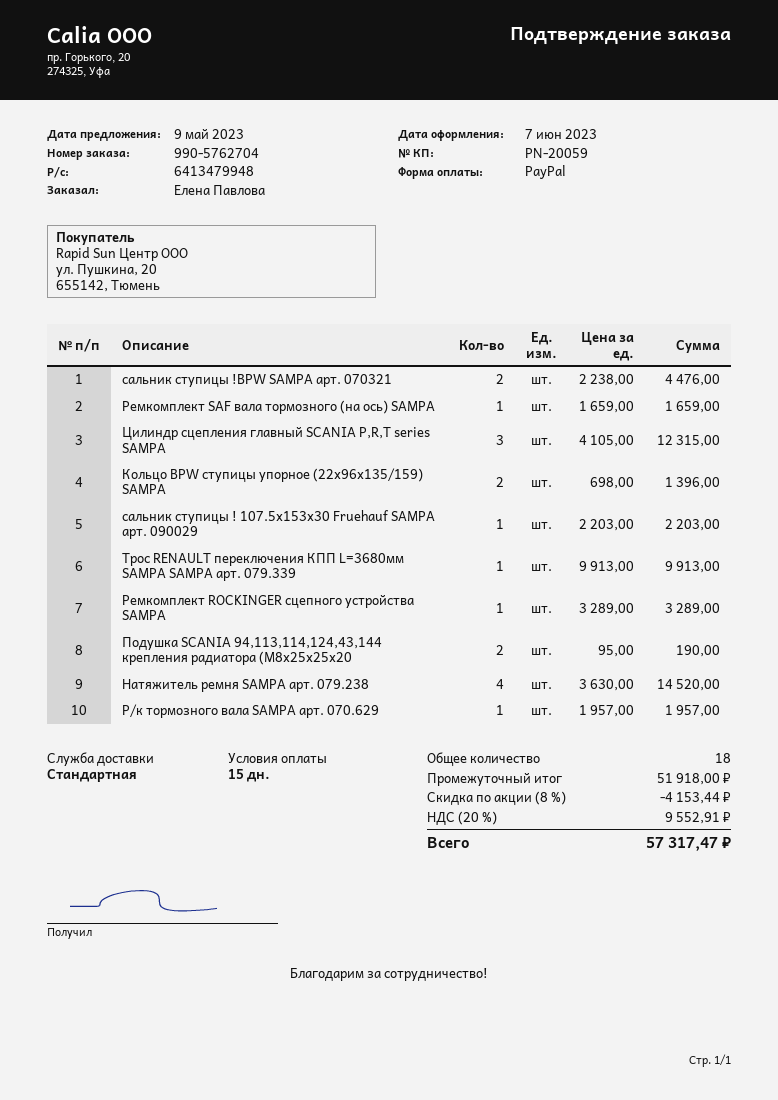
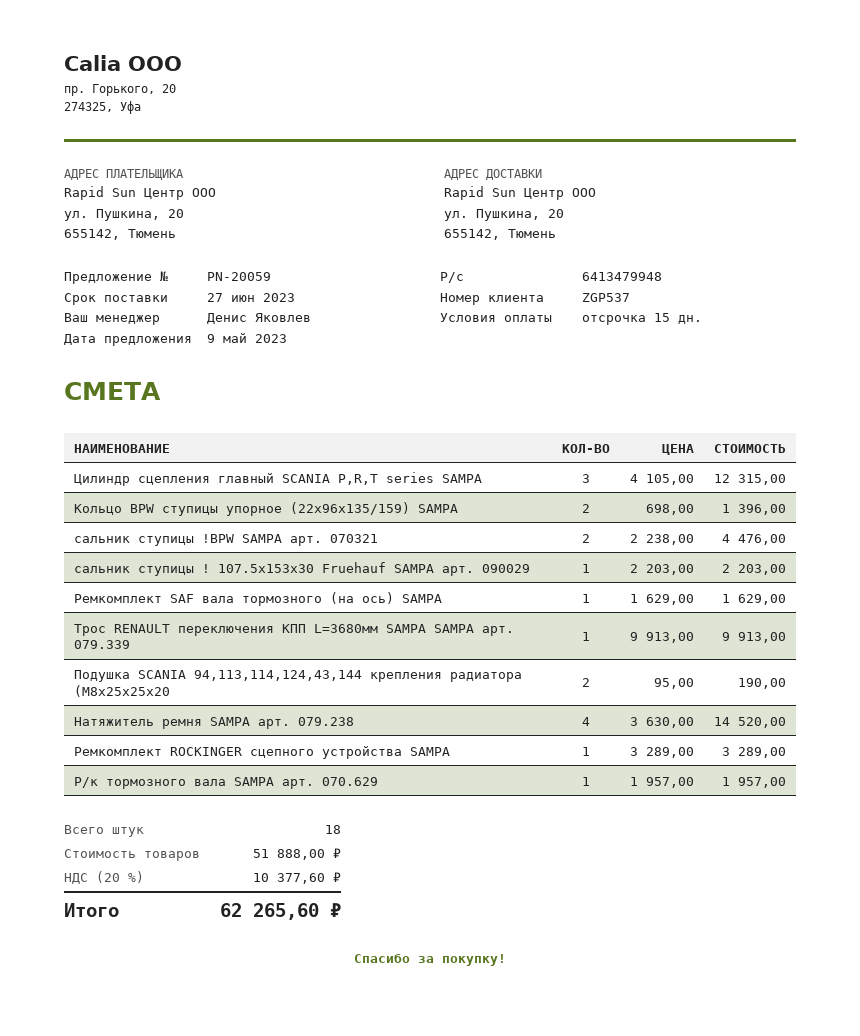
Ремкомплект SAF вала тормозного (на ось) SAMPA: 1 x 1659.00 = 1659.00 -> 1 x 1629.00 = 1629.00
subtotal: 51918.00 -> 51888.00
discount: 8% = 4153.44 -> none
tax: 20% = 9552.91 -> 20% = 10377.60
total: 57317.47 -> 62265.60

